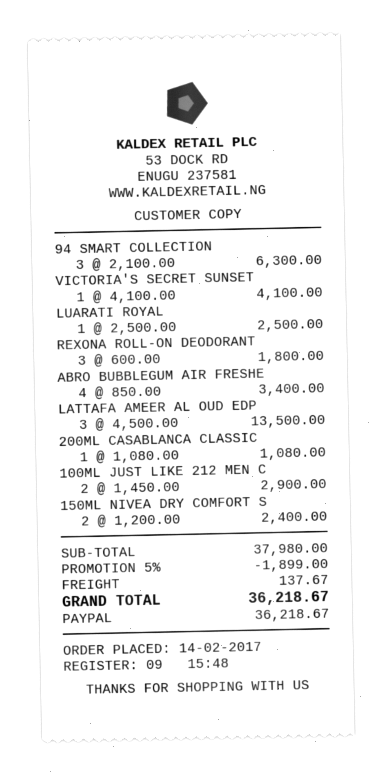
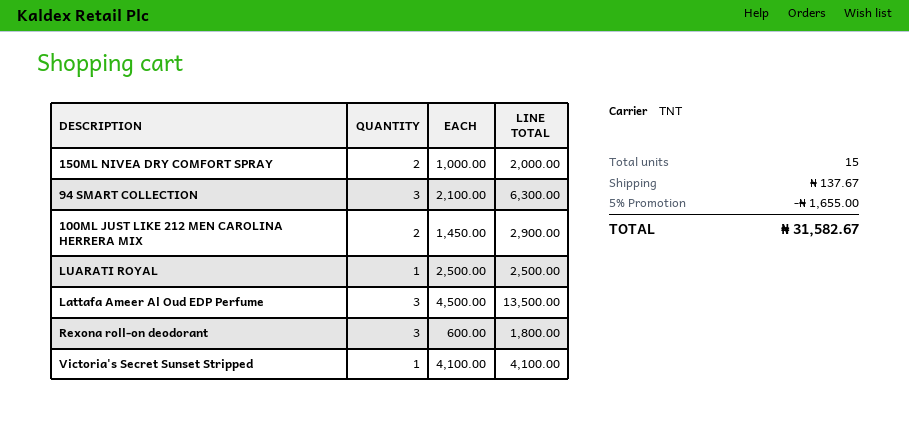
ABRO BUBBLEGUM AIR FRESHE: 4 x 850.00 = 3400.00 -> none
200ML CASABLANCA CLASSIC: 1 x 1080.00 = 1080.00 -> none
150ML NIVEA DRY COMFORT S: 2 x 1200.00 = 2400.00 -> 2 x 1000.00 = 2000.00
discount: 5% = 1899.00 -> 5% = 1655.00
total: 36218.67 -> 31582.67

